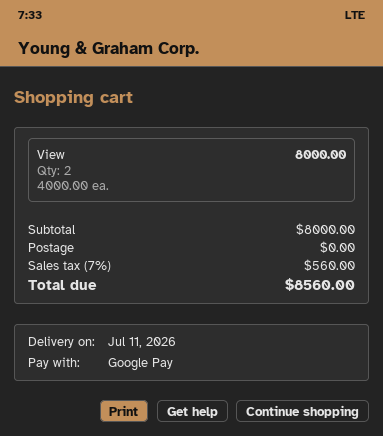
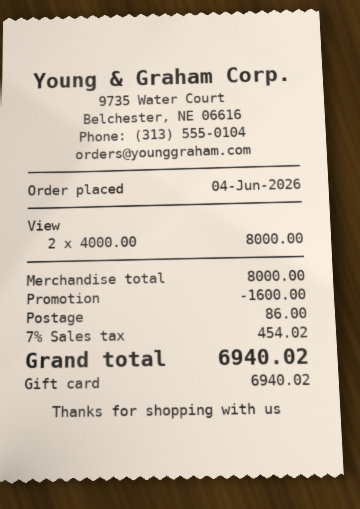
payment method: Google Pay -> gift card
discount: none -> 1600.00
shipping: 0.00 -> 86.00
tax: 7% = 560.00 -> 7% = 454.02
total: 8560.00 -> 6940.02

